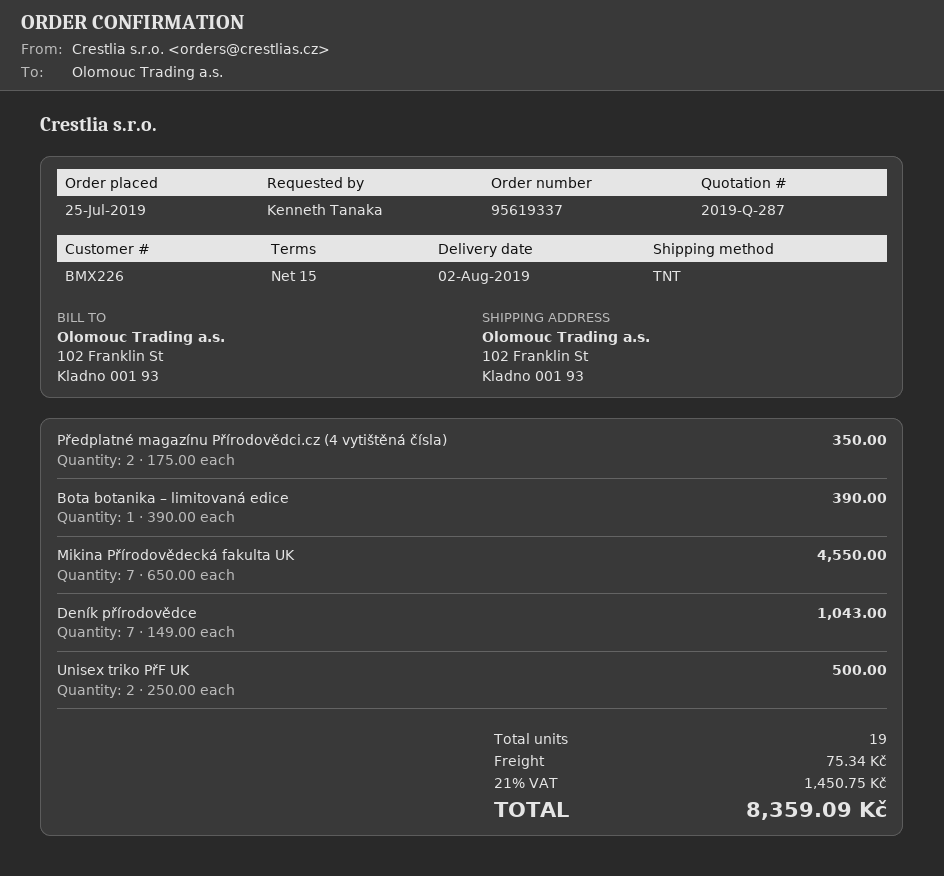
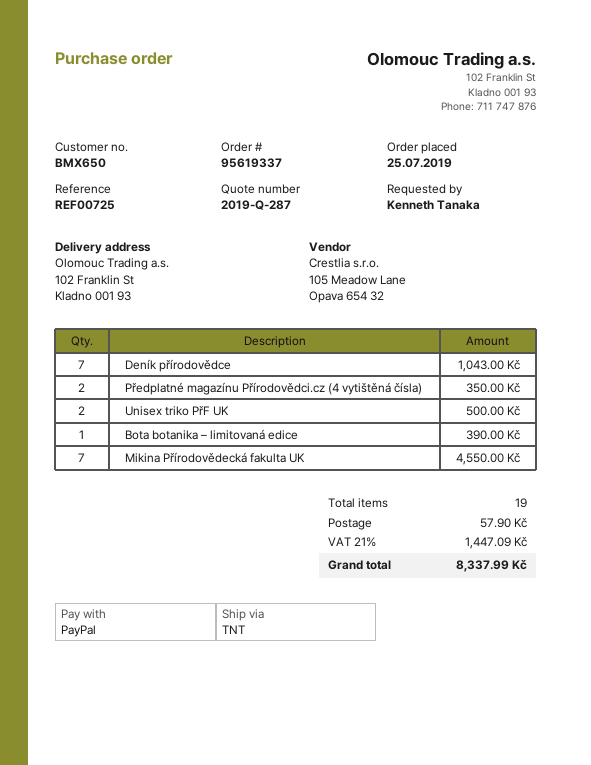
customer number: BMX226 -> BMX650
shipping: 75.34 -> 57.90
tax: 21% = 1450.75 -> 21% = 1447.09
total: 8359.09 -> 8337.99

